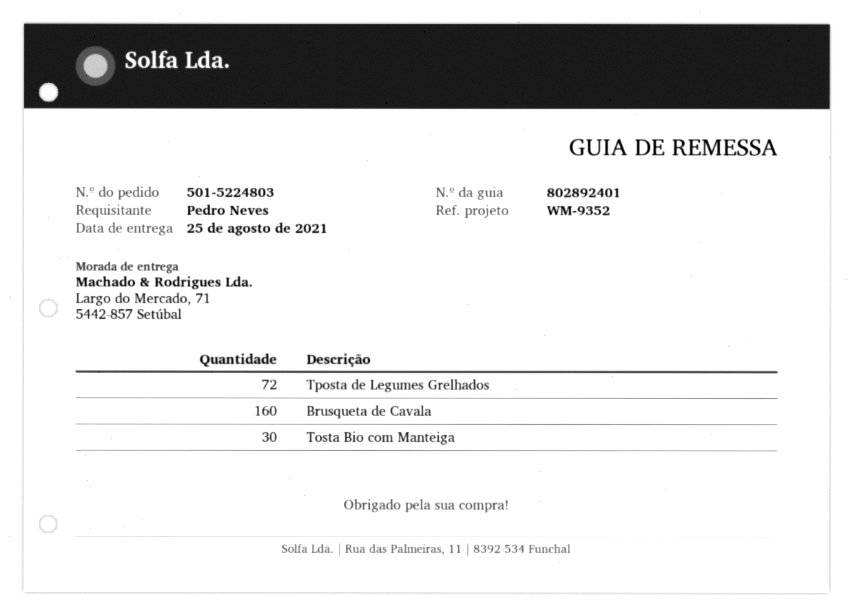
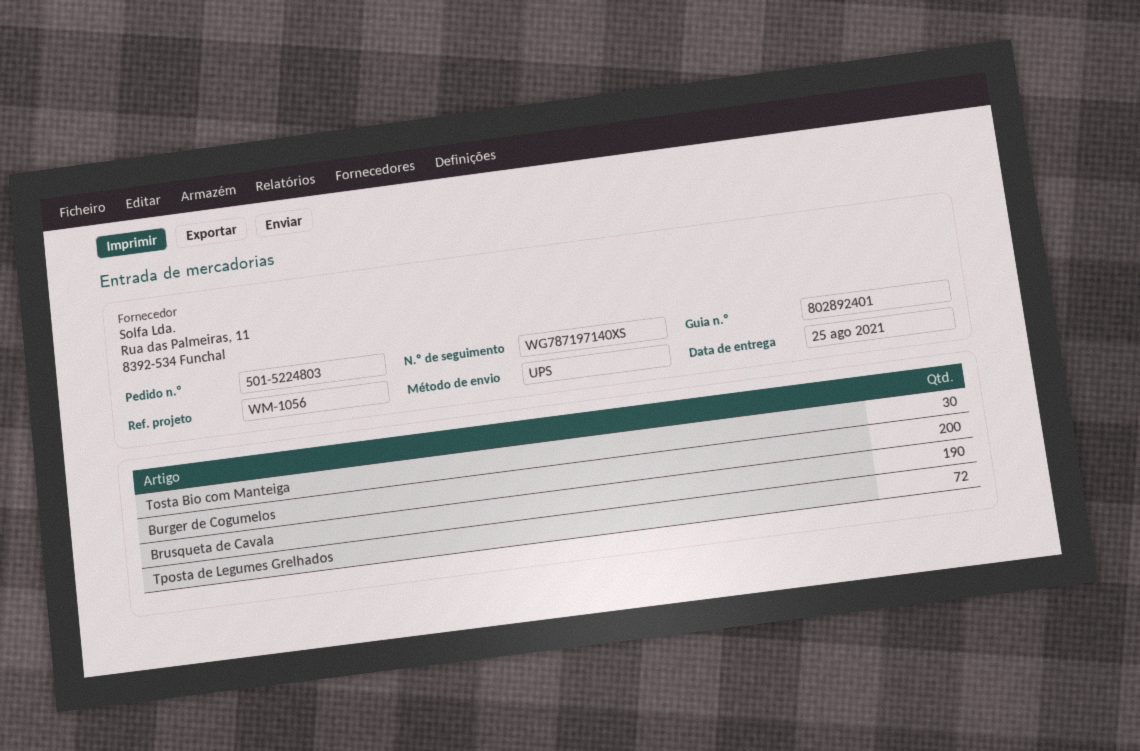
reference: WM-9352 -> WM-1056
Brusqueta de Cavala: 160 -> 190
Burger de Cogumelos: none -> 200

